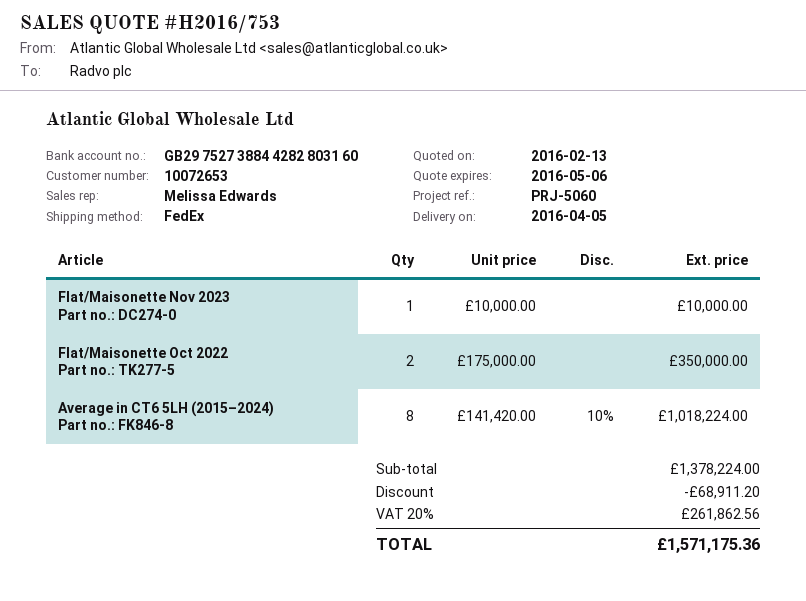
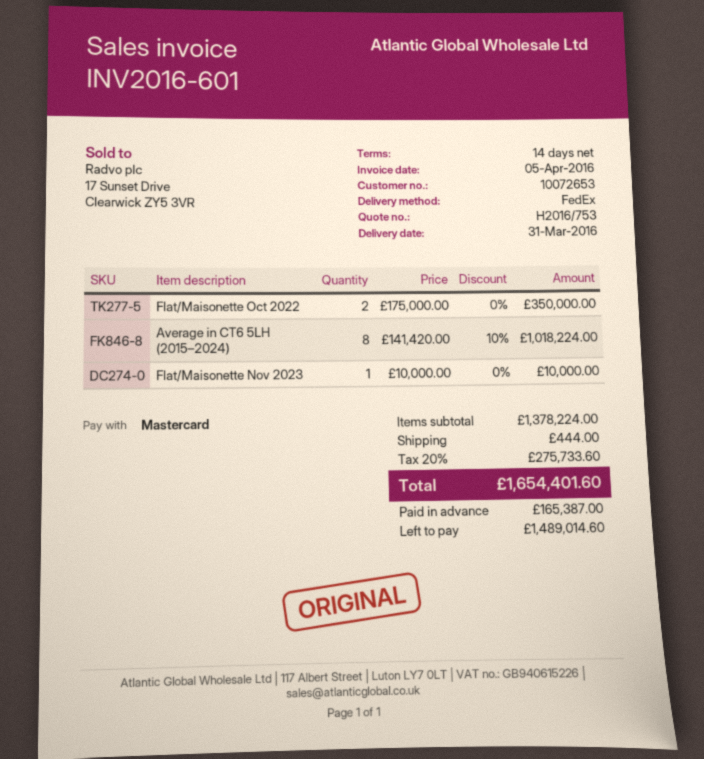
delivery date: 2016-04-05 -> 2016-03-31
discount: 68911.20 -> none
shipping: none -> 444.00
tax: 20% = 261862.56 -> 20% = 275733.60
total: 1571175.36 -> 1654401.60

